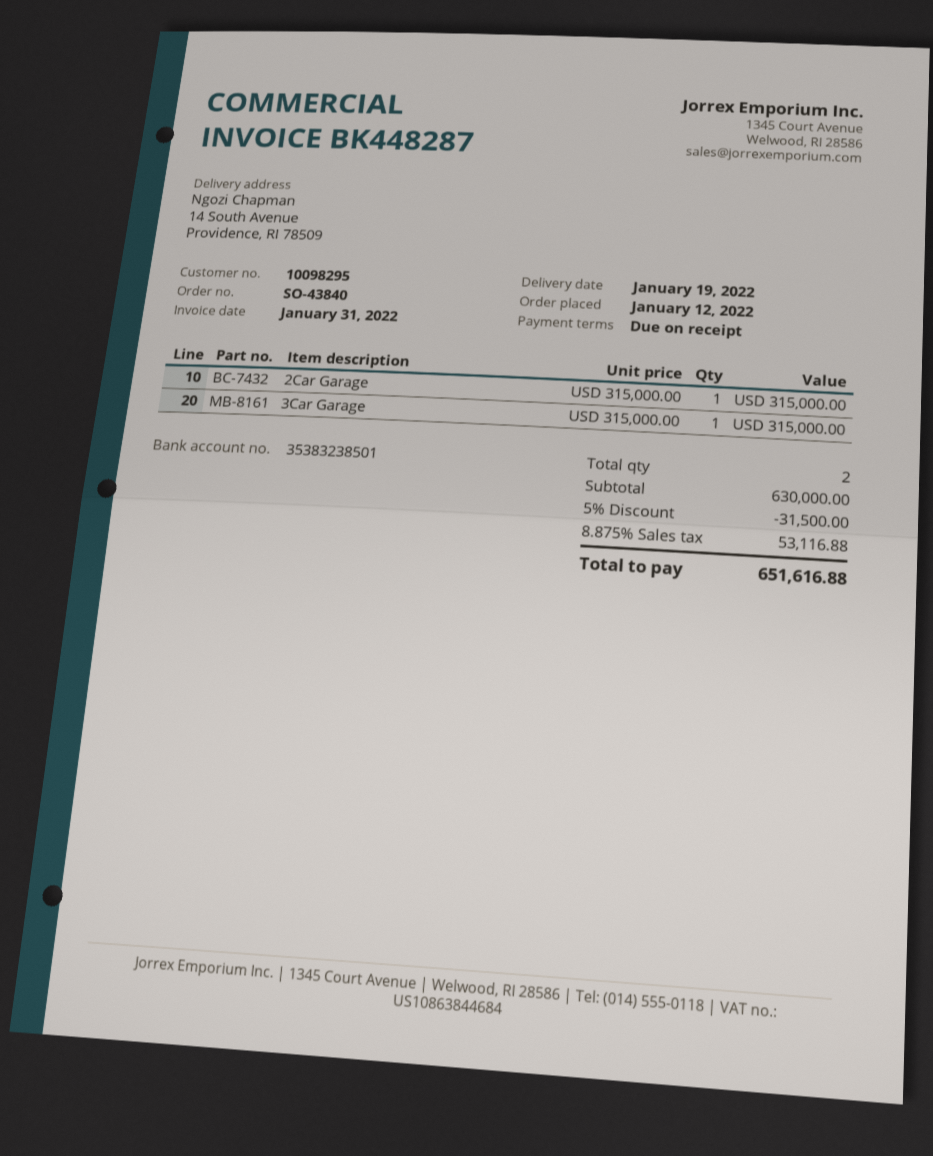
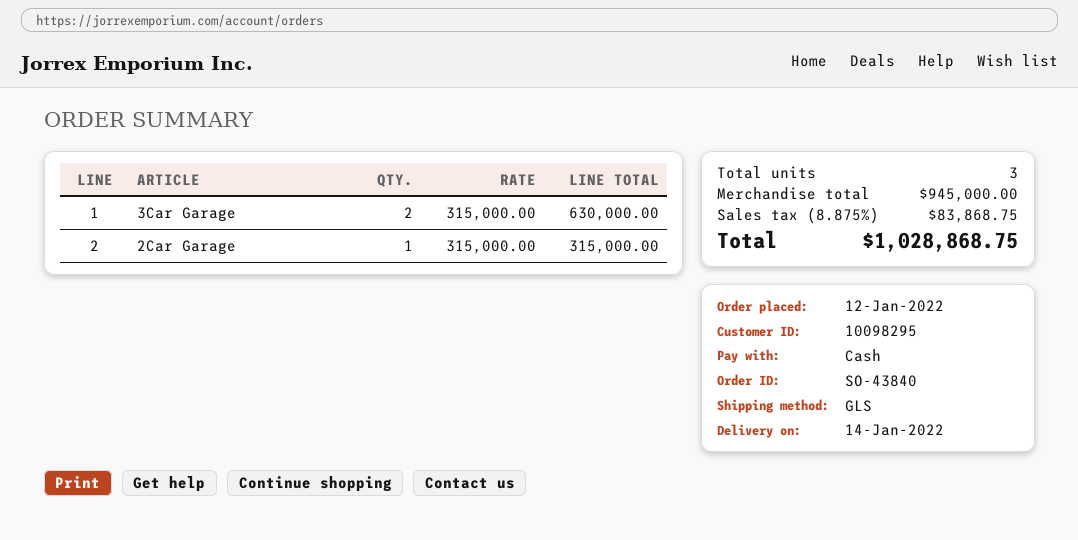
delivery date: 2022-01-19 -> 2022-01-14
3Car Garage: 1 x 315000.00 = 315000.00 -> 2 x 315000.00 = 630000.00
total quantity: 2 -> 3
subtotal: 630000.00 -> 945000.00
discount: 5% = 31500.00 -> none
tax: 8.875% = 53116.88 -> 8.875% = 83868.75
total: 651616.88 -> 1028868.75

